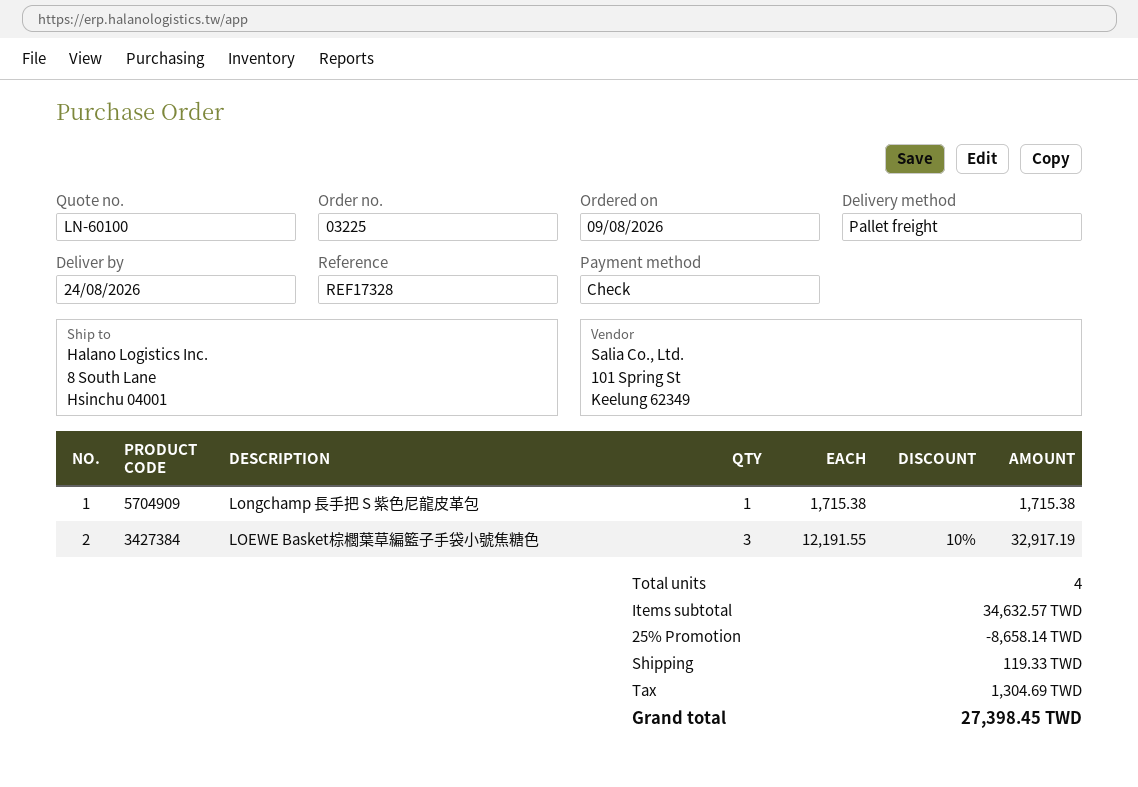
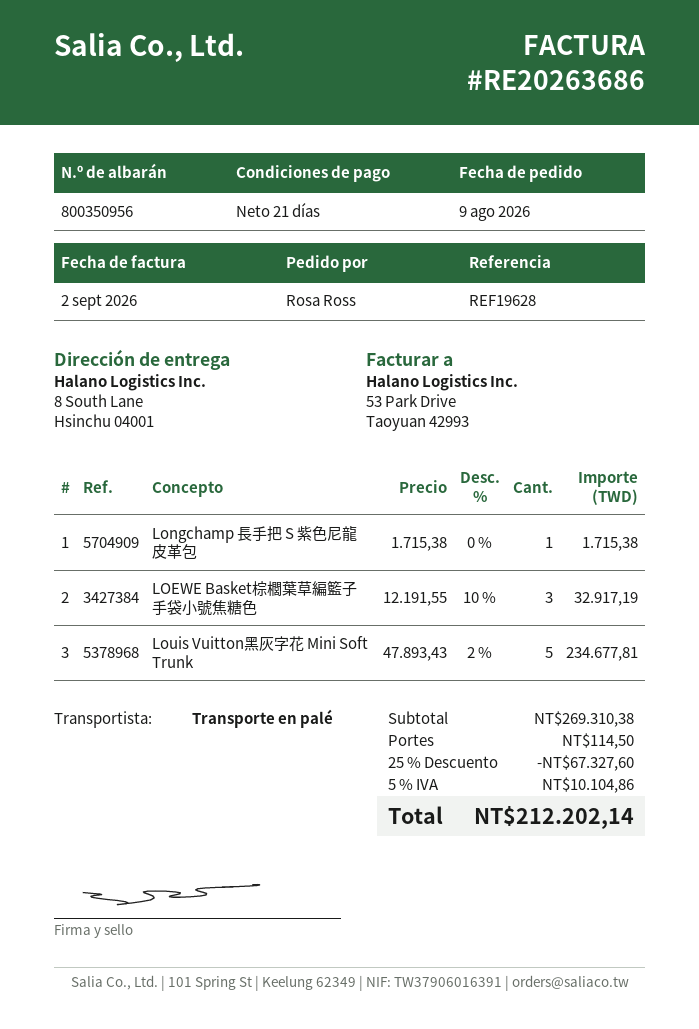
reference: REF17328 -> REF19628
Louis Vuitton黑灰字花 Mini Soft Trunk: none -> 5 x 47893.43 - 2% = 234677.81
subtotal: 34632.57 -> 269310.38
discount: 25% = 8658.14 -> 25% = 67327.60
shipping: 119.33 -> 114.50
tax: 1304.69 -> 10104.86
total: 27398.45 -> 212202.14

